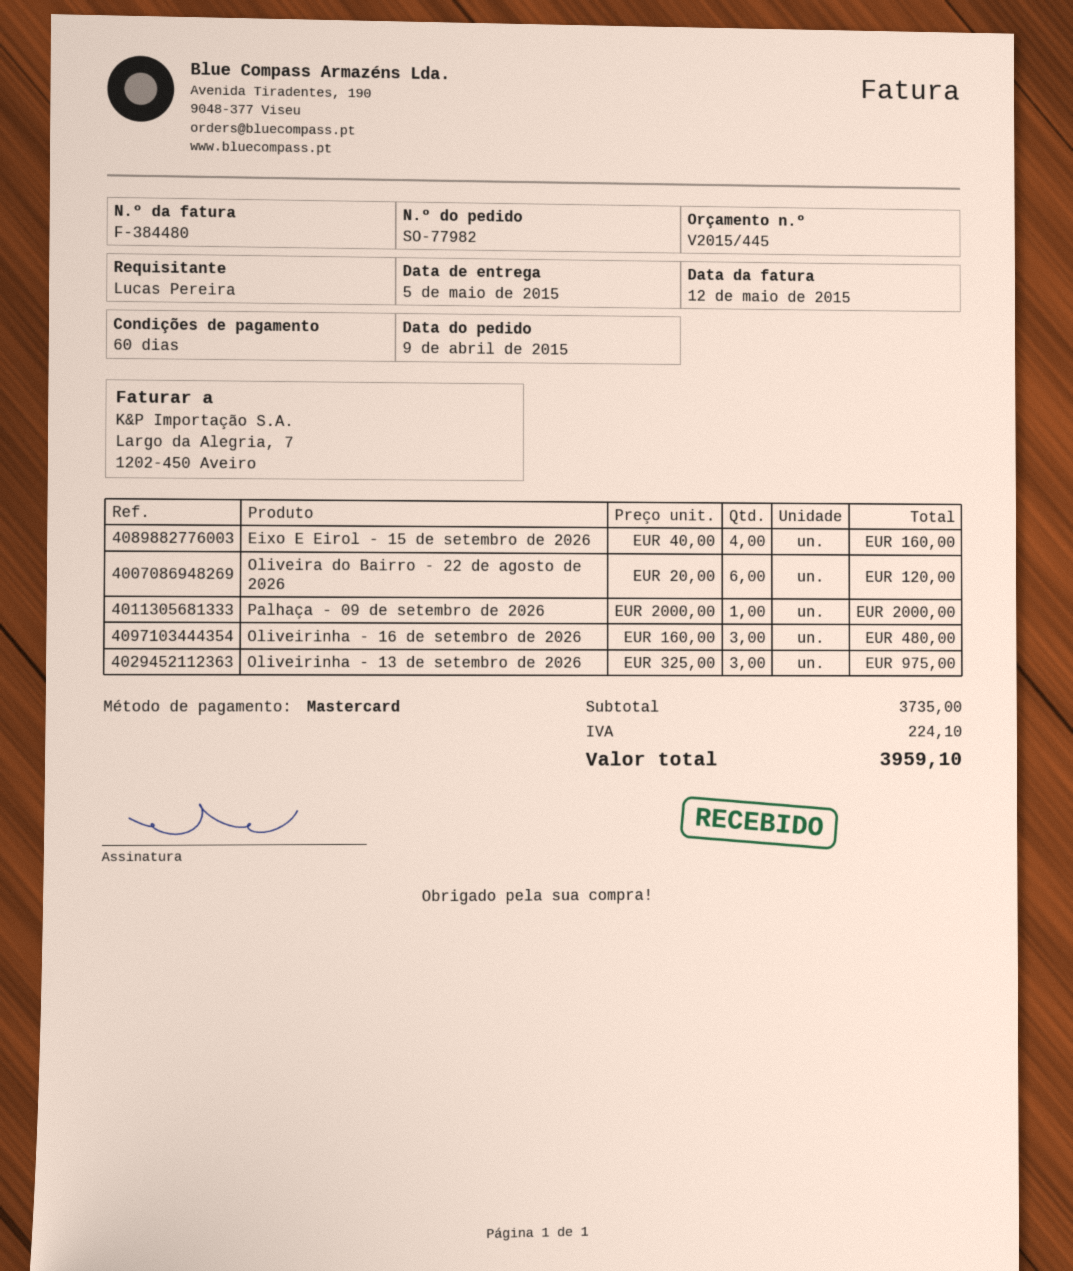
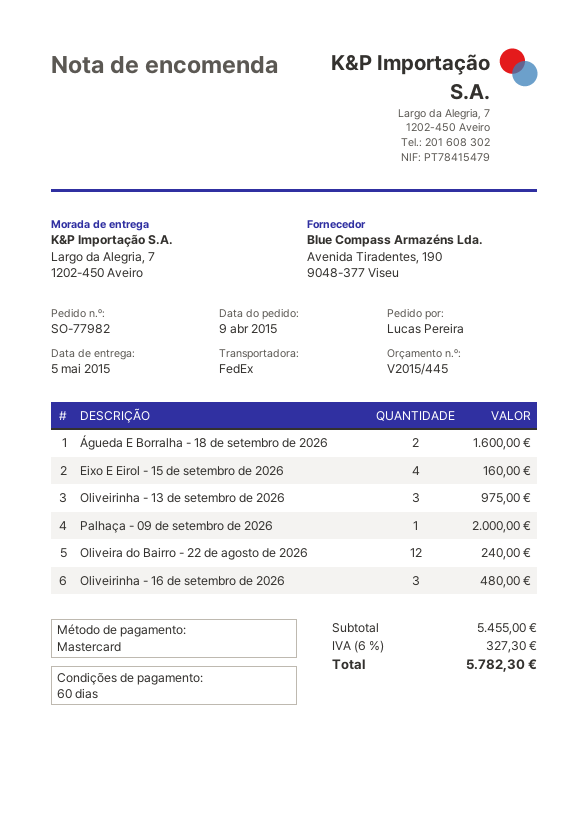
Oliveira do Bairro - 22 de agosto de 2026: 6 for 120.00 -> 12 for 240.00
Águeda E Borralha - 18 de setembro de 2026: none -> 2 for 1600.00
subtotal: 3735.00 -> 5455.00
tax: 224.10 -> 327.30
total: 3959.10 -> 5782.30

